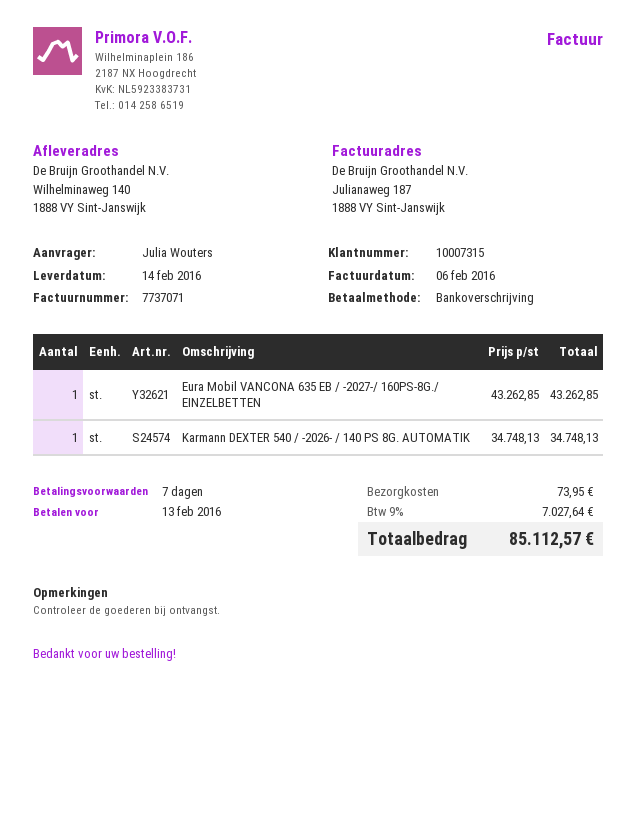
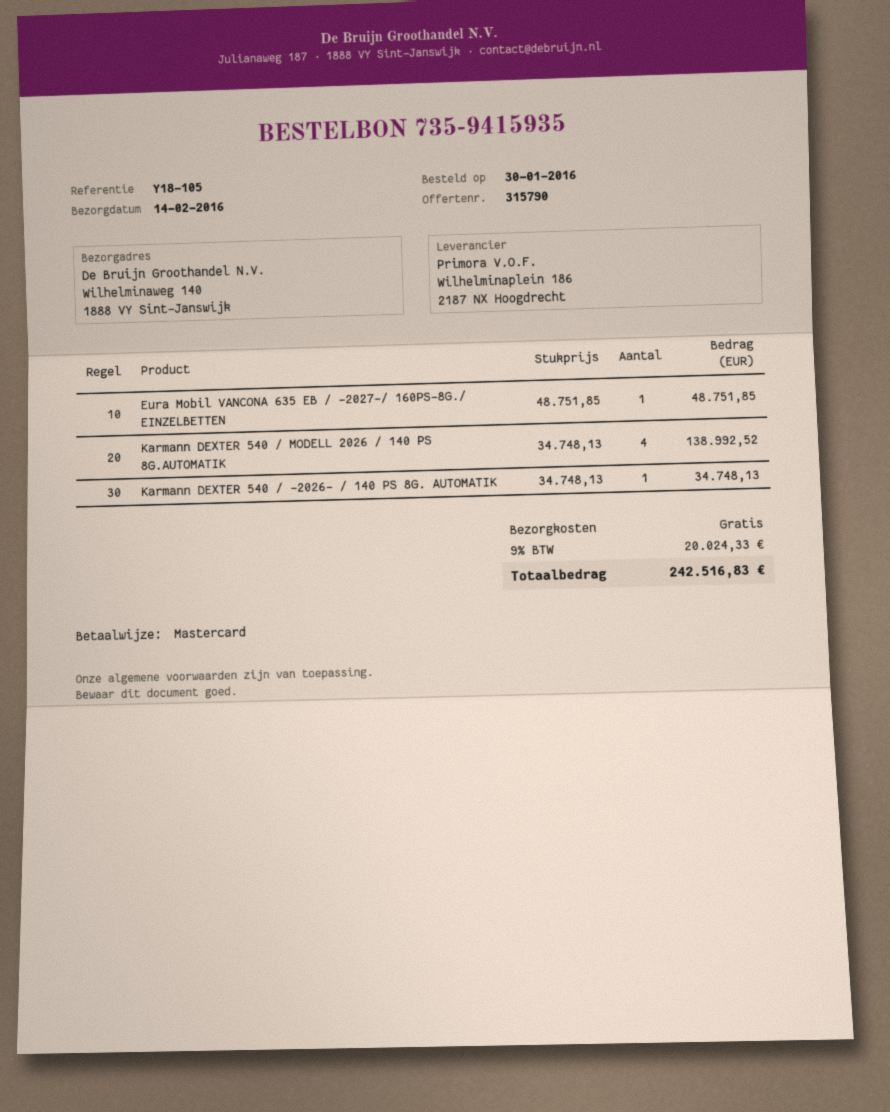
payment method: bank transfer -> Mastercard
Eura Mobil VANCONA 635 EB / -2027-/ 160PS-8G./ EINZELBETTEN: 1 x 43262.85 = 43262.85 -> 1 x 48751.85 = 48751.85
Karmann DEXTER 540 / MODELL 2026 / 140 PS 8G.AUTOMATIK: none -> 4 x 34748.13 = 138992.52
shipping: 73.95 -> 0.00
tax: 9% = 7027.64 -> 9% = 20024.33
total: 85112.57 -> 242516.83

